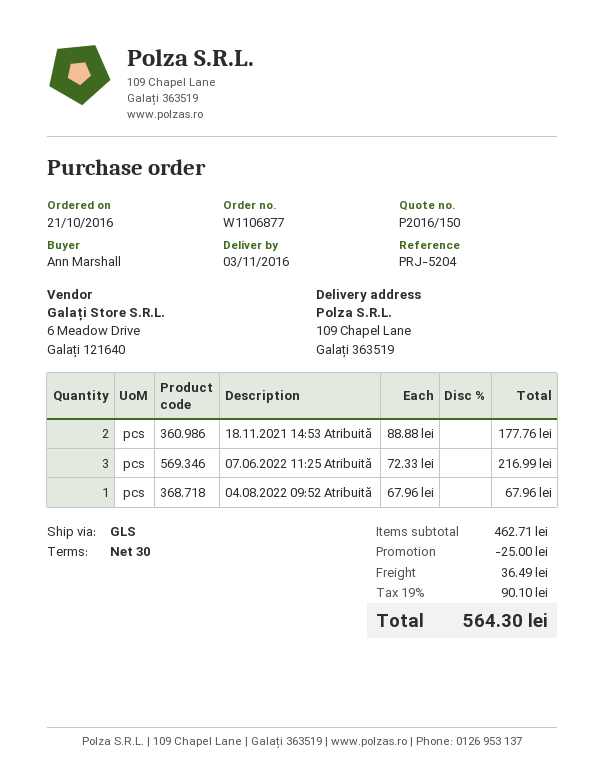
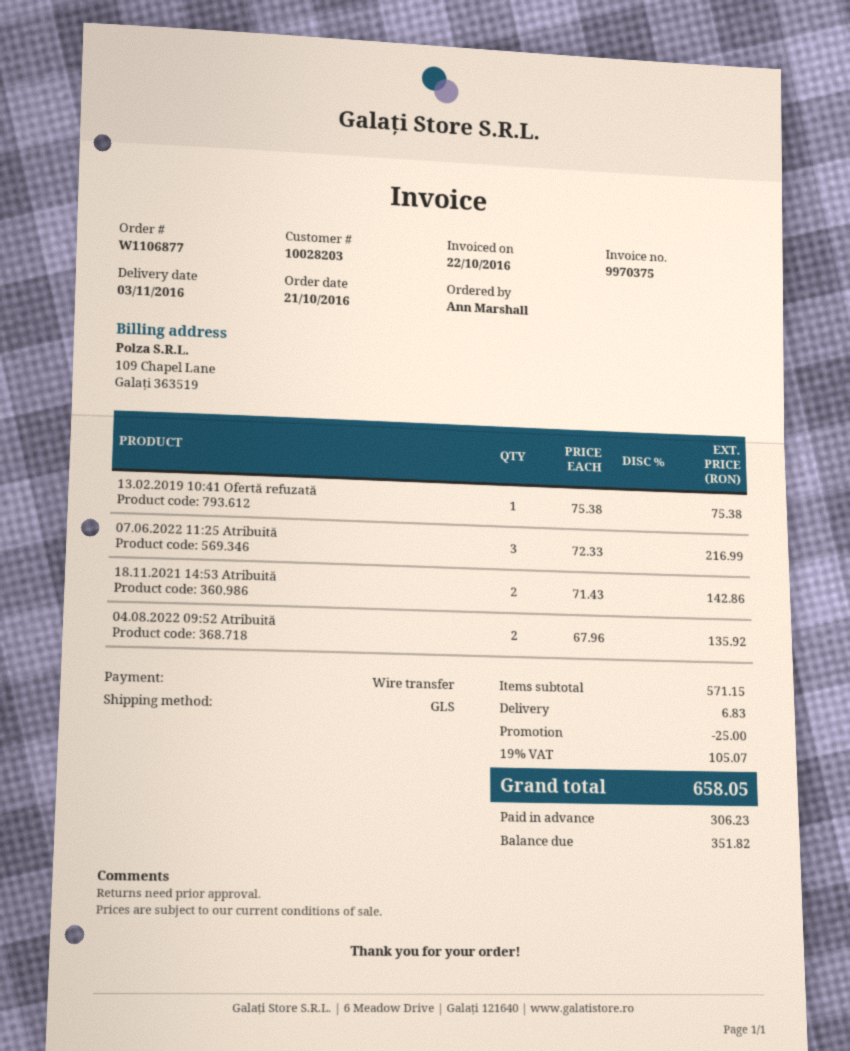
18.11.2021 14:53 Atribuită: 2 x 88.88 = 177.76 -> 2 x 71.43 = 142.86
04.08.2022 09:52 Atribuită: 1 x 67.96 = 67.96 -> 2 x 67.96 = 135.92
13.02.2019 10:41 Ofertă refuzată: none -> 1 x 75.38 = 75.38
subtotal: 462.71 -> 571.15
shipping: 36.49 -> 6.83
tax: 19% = 90.10 -> 19% = 105.07
total: 564.30 -> 658.05

